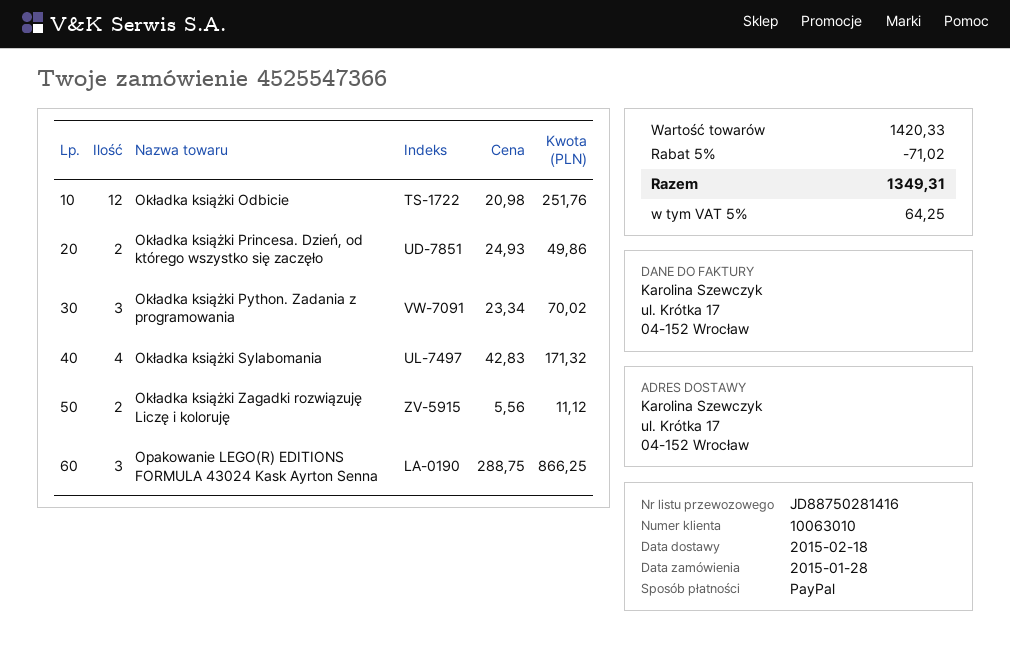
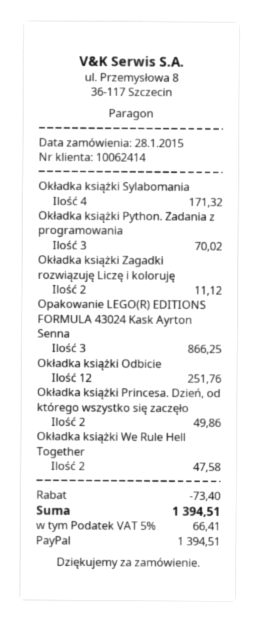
customer number: 10063010 -> 10062414
Okładka książki We Rule Hell Together: none -> 2 for 47.58
discount: 71.02 -> 73.40
tax: 5% = 64.25 -> 5% = 66.41
total: 1349.31 -> 1394.51

